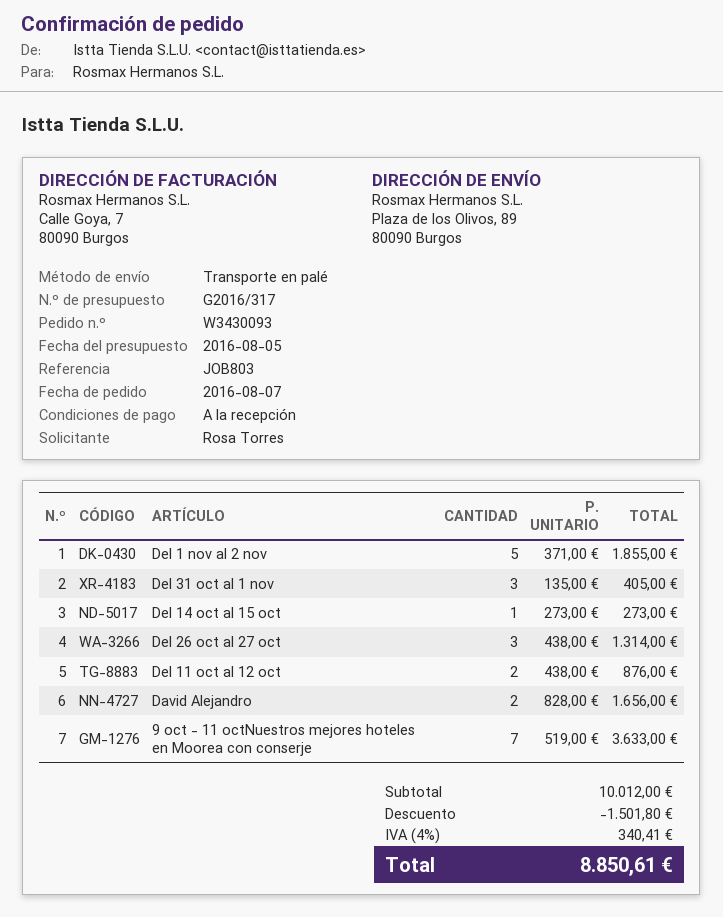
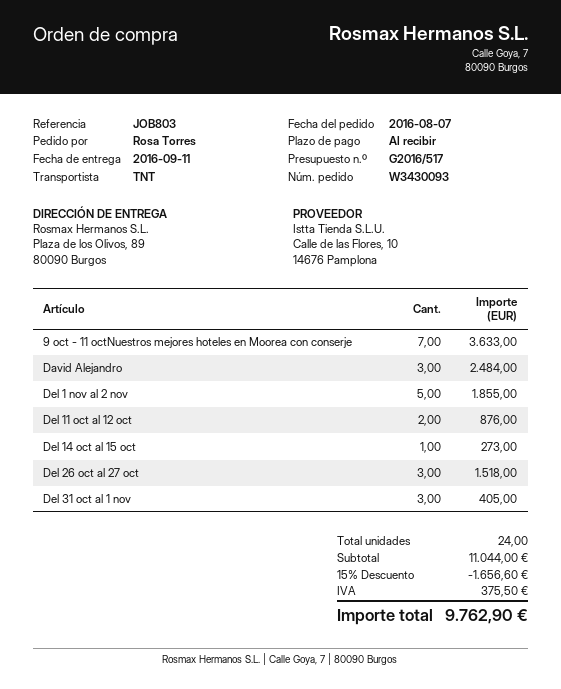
quote number: G2016/317 -> G2016/517
shipping method: pallet freight -> TNT
Del 26 oct al 27 oct: 3 for 1314.00 -> 3 for 1518.00
David Alejandro: 2 for 1656.00 -> 3 for 2484.00
subtotal: 10012.00 -> 11044.00
discount: 1501.80 -> 1656.60
tax: 340.41 -> 375.50
total: 8850.61 -> 9762.90

